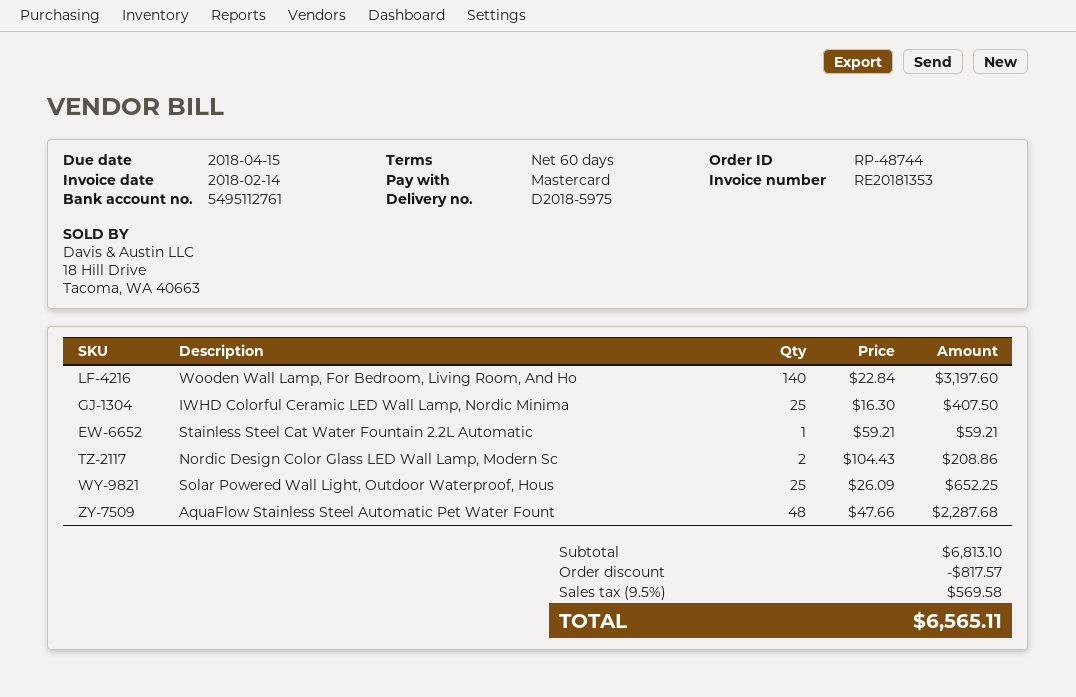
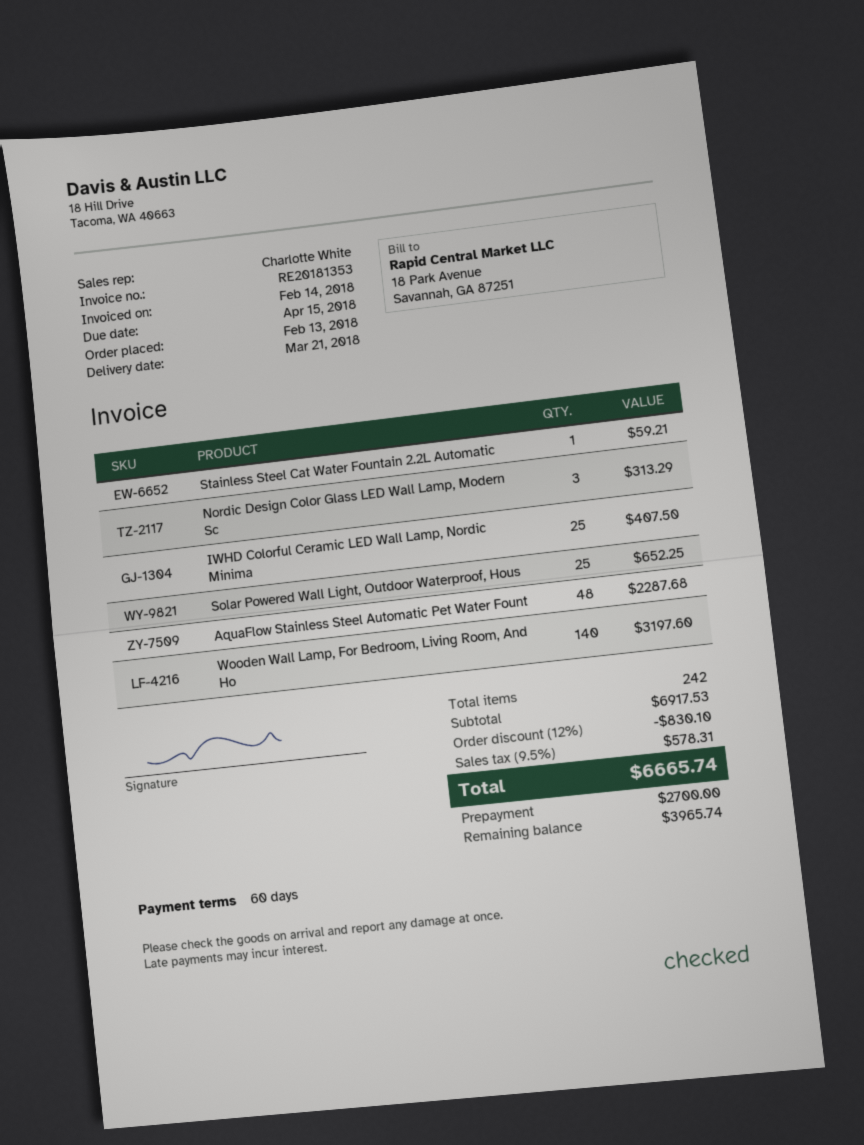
Nordic Design Color Glass LED Wall Lamp, Modern Sc: 2 for 208.86 -> 3 for 313.29
subtotal: 6813.10 -> 6917.53
discount: 817.57 -> 830.10
tax: 9.5% = 569.58 -> 9.5% = 578.31
total: 6565.11 -> 6665.74

